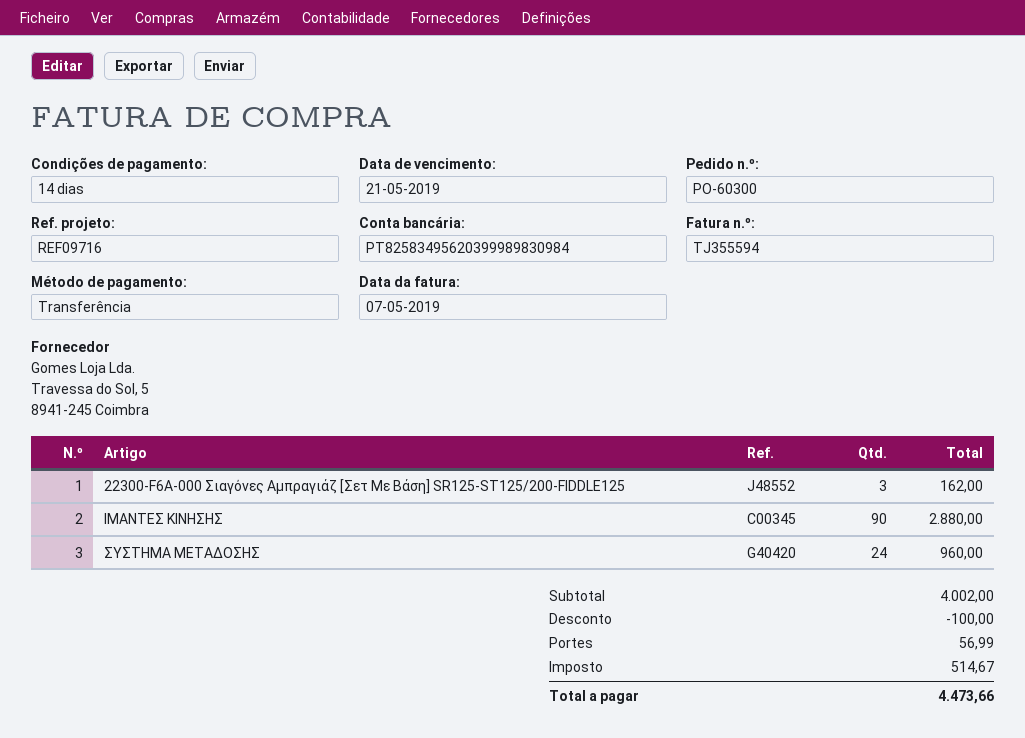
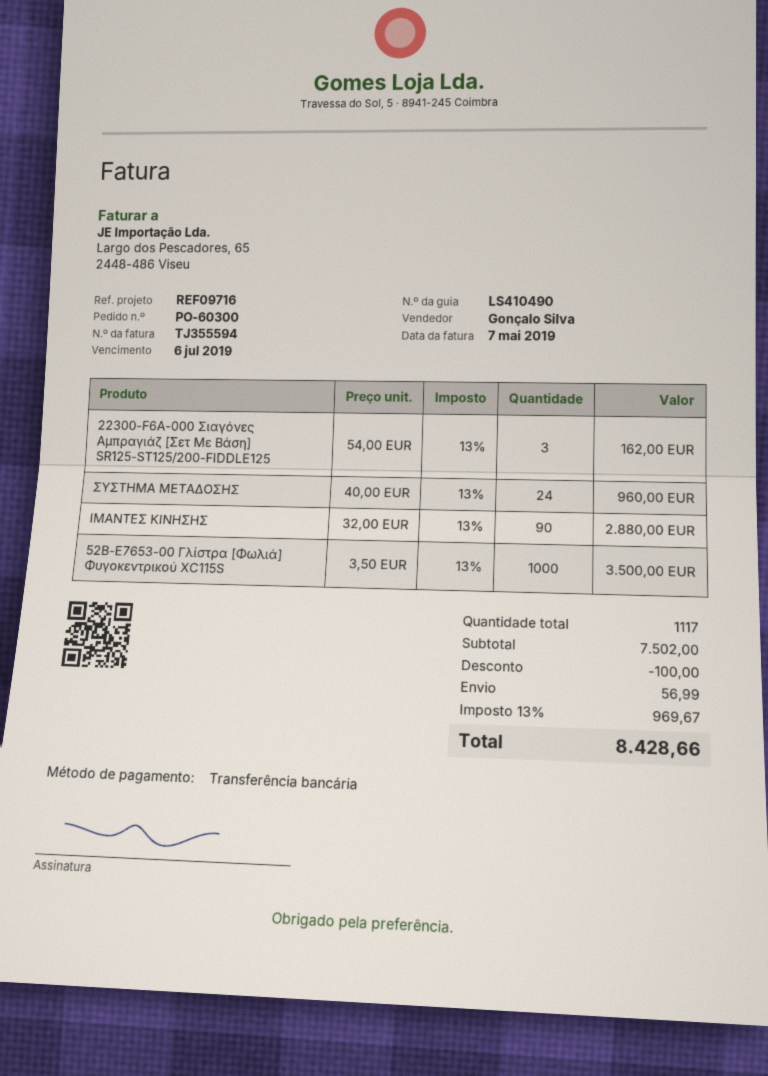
due date: 2019-05-21 -> 2019-07-06
52B-E7653-00 Γλίστρα [Φωλιά] Φυγοκεντρικού XC115S: none -> 1000 for 3500.00
subtotal: 4002.00 -> 7502.00
tax: 514.67 -> 969.67
total: 4473.66 -> 8428.66

